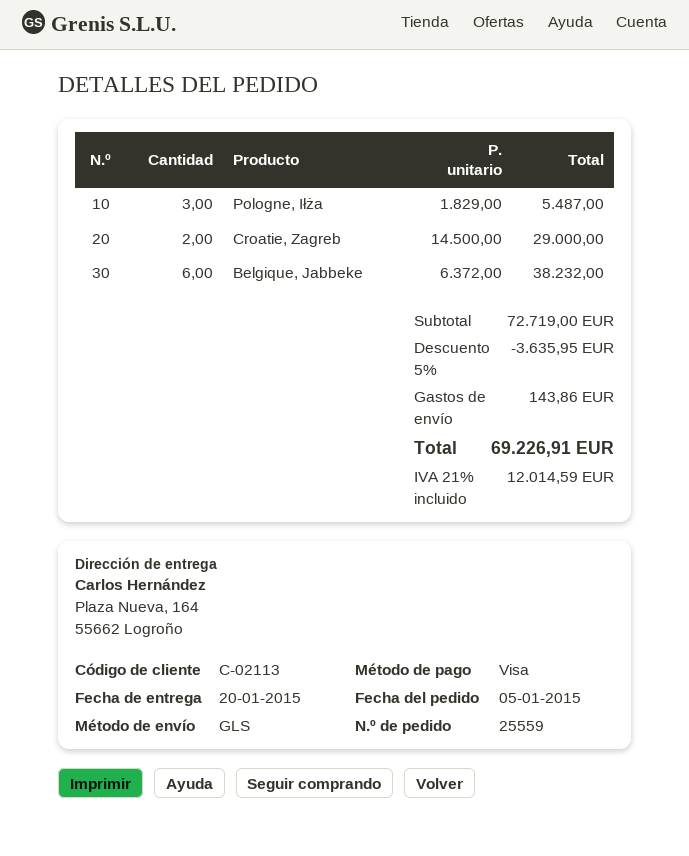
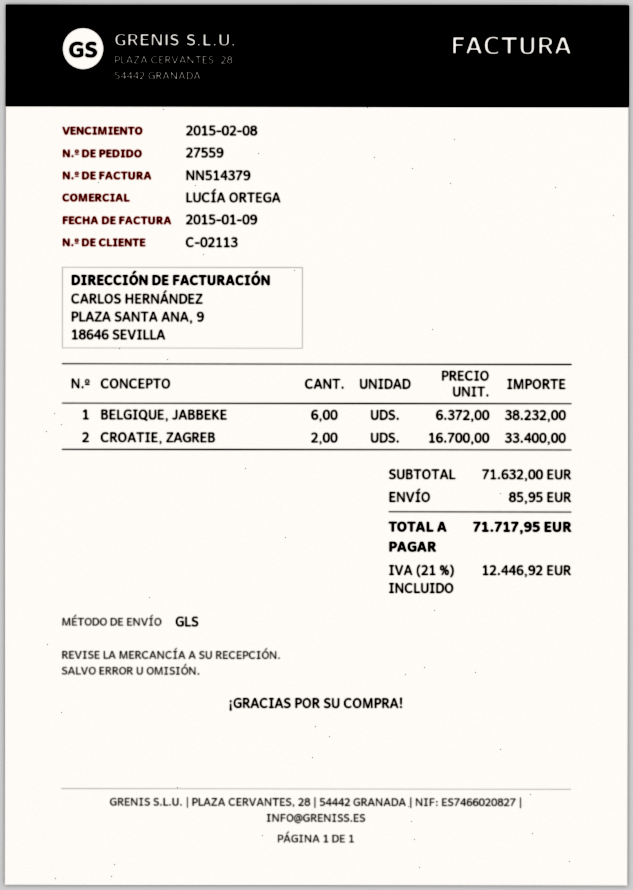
order number: 25559 -> 27559
Pologne, Iłża: 3 x 1829.00 = 5487.00 -> none
Croatie, Zagreb: 2 x 14500.00 = 29000.00 -> 2 x 16700.00 = 33400.00
subtotal: 72719.00 -> 71632.00
discount: 5% = 3635.95 -> none
shipping: 143.86 -> 85.95
tax: 21% = 12014.59 -> 21% = 12446.92
total: 69226.91 -> 71717.95

